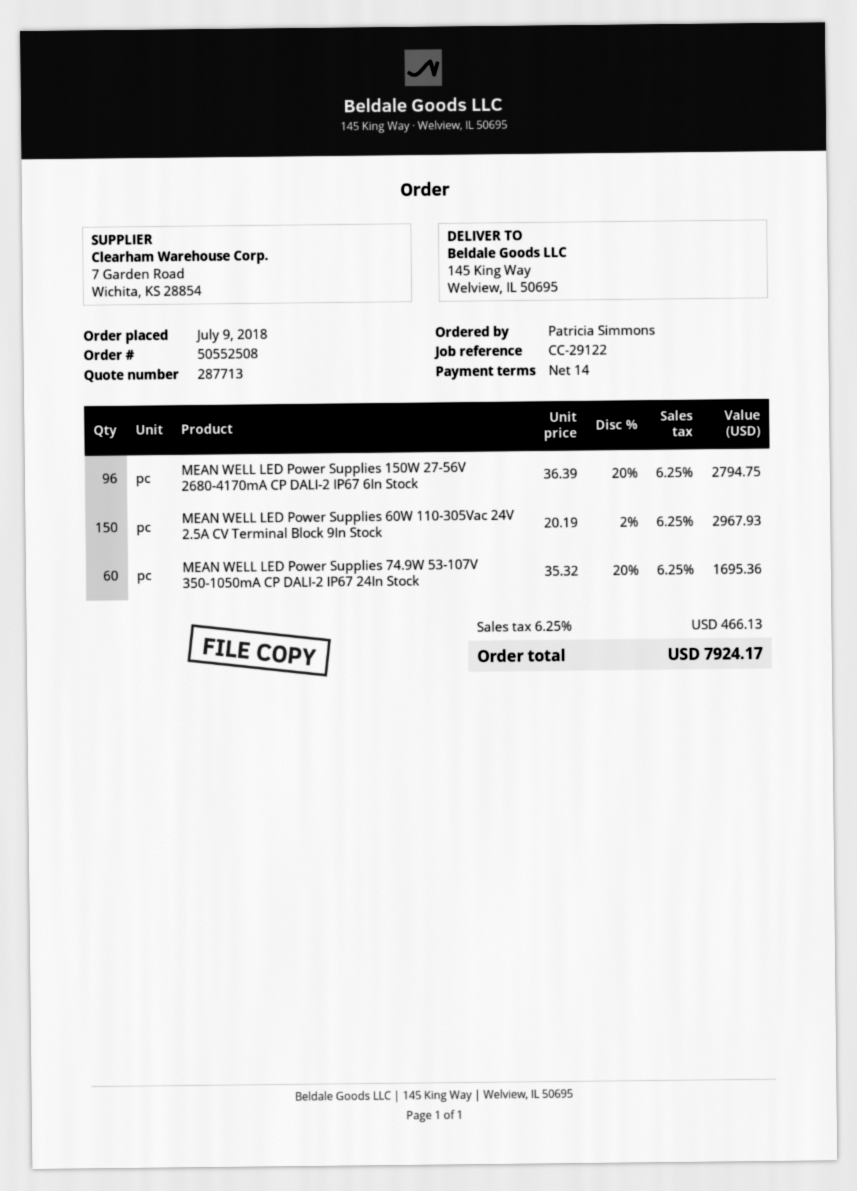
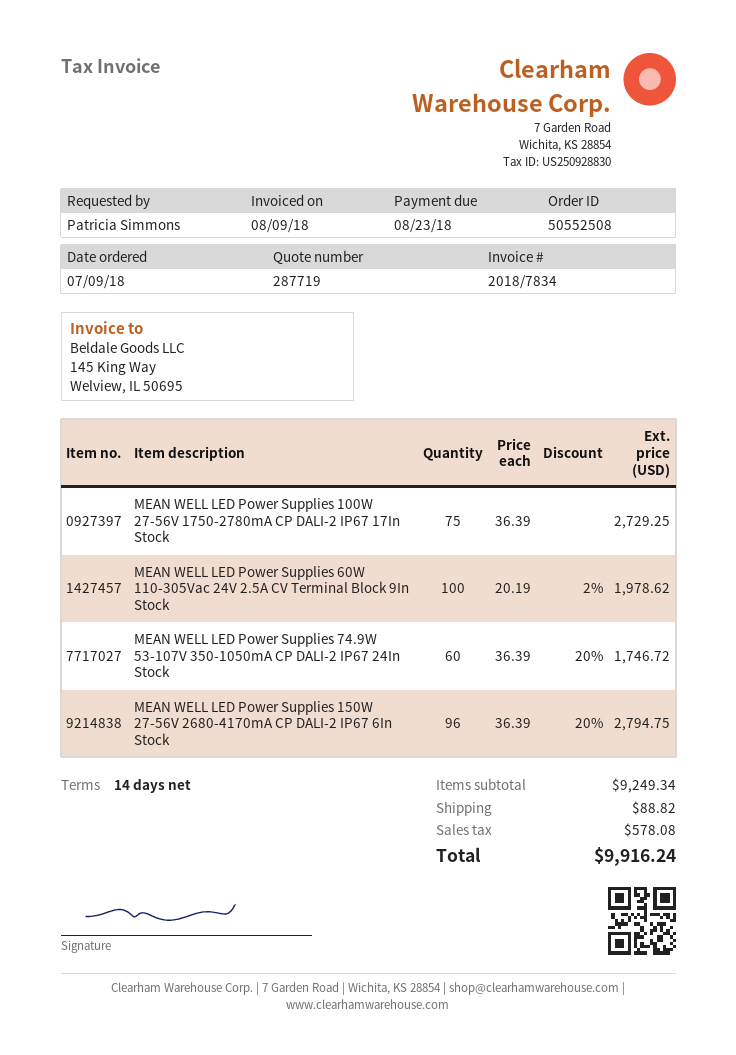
quote number: 287713 -> 287719
MEAN WELL LED Power Supplies 60W 110-305Vac 24V 2.5A CV Terminal Block 9In Stock: 150 x 20.19 - 2% = 2967.93 -> 100 x 20.19 - 2% = 1978.62
MEAN WELL LED Power Supplies 74.9W 53-107V 350-1050mA CP DALI-2 IP67 24In Stock: 60 x 35.32 - 20% = 1695.36 -> 60 x 36.39 - 20% = 1746.72
MEAN WELL LED Power Supplies 100W 27-56V 1750-2780mA CP DALI-2 IP67 17In Stock: none -> 75 x 36.39 = 2729.25
shipping: none -> 88.82
tax: 466.13 -> 578.08
total: 7924.17 -> 9916.24

